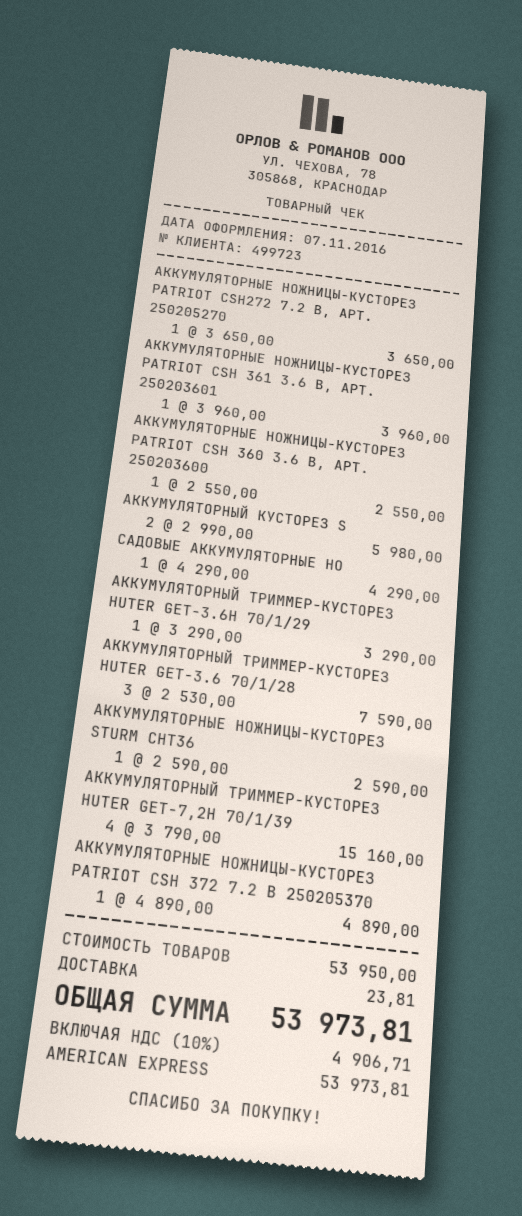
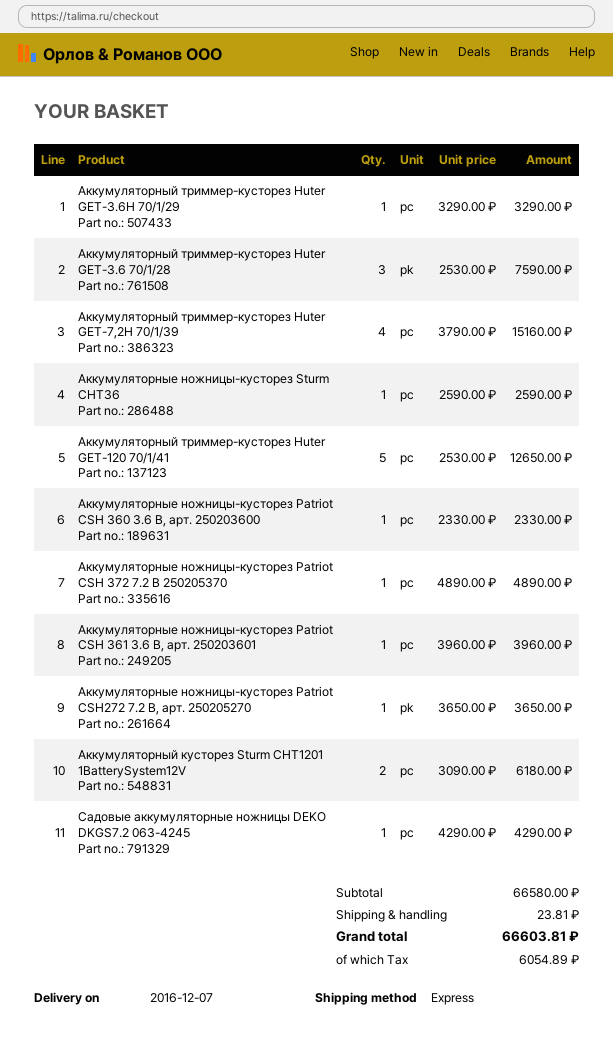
АККУМУЛЯТОРНЫЕ НОЖНИЦЫ-КУСТОРЕЗ PATRIOT CSH 360 3.6 В, АРТ. 250203600: 1 x 2550.00 = 2550.00 -> 1 x 2330.00 = 2330.00
АККУМУЛЯТОРНЫЙ КУСТОРЕЗ S: 2 x 2990.00 = 5980.00 -> 2 x 3090.00 = 6180.00
Аккумуляторный триммер-кусторез Huter GET-120 70/1/41: none -> 5 x 2530.00 = 12650.00
subtotal: 53950.00 -> 66580.00
tax: 4906.71 -> 6054.89
total: 53973.81 -> 66603.81

